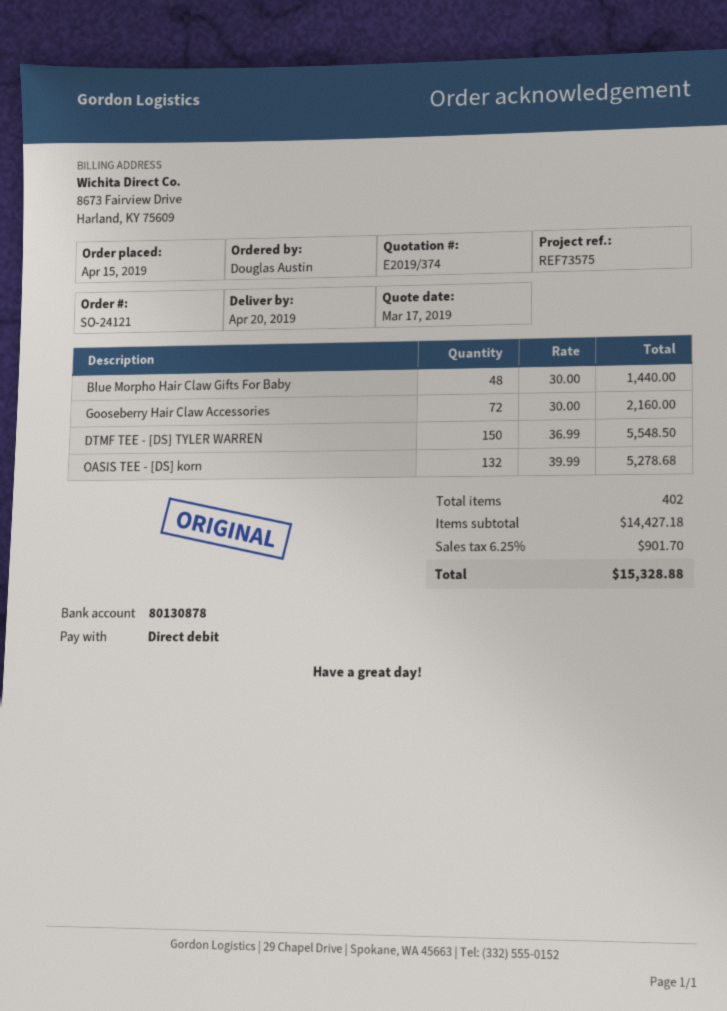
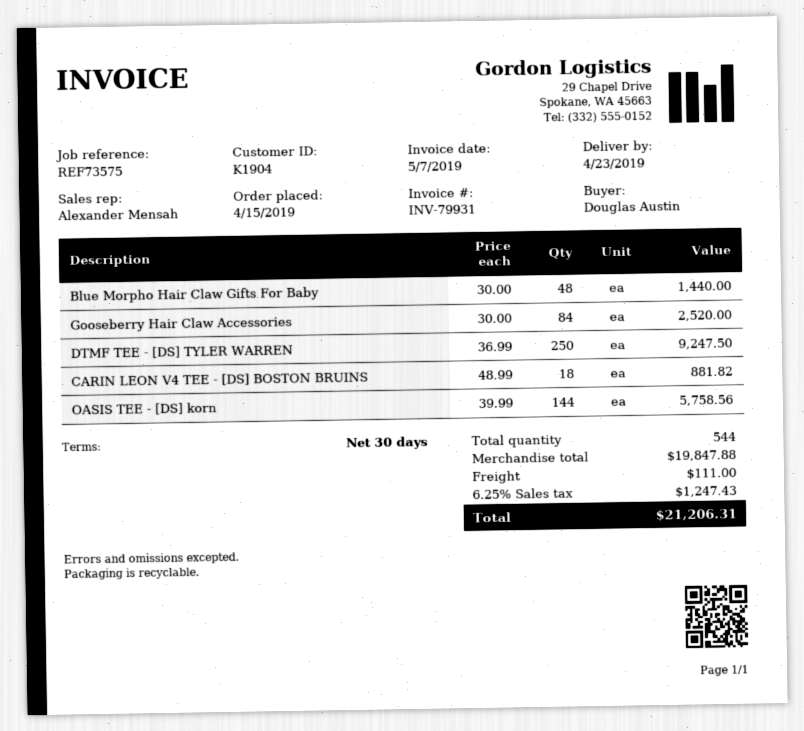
delivery date: 2019-04-20 -> 2019-04-23
Gooseberry Hair Claw Accessories: 72 x 30.00 = 2160.00 -> 84 x 30.00 = 2520.00
DTMF TEE - [DS] TYLER WARREN: 150 x 36.99 = 5548.50 -> 250 x 36.99 = 9247.50
OASIS TEE - [DS] korn: 132 x 39.99 = 5278.68 -> 144 x 39.99 = 5758.56
CARIN LEON V4 TEE - [DS] BOSTON BRUINS: none -> 18 x 48.99 = 881.82
total quantity: 402 -> 544
subtotal: 14427.18 -> 19847.88
shipping: none -> 111.00
tax: 6.25% = 901.70 -> 6.25% = 1247.43
total: 15328.88 -> 21206.31

